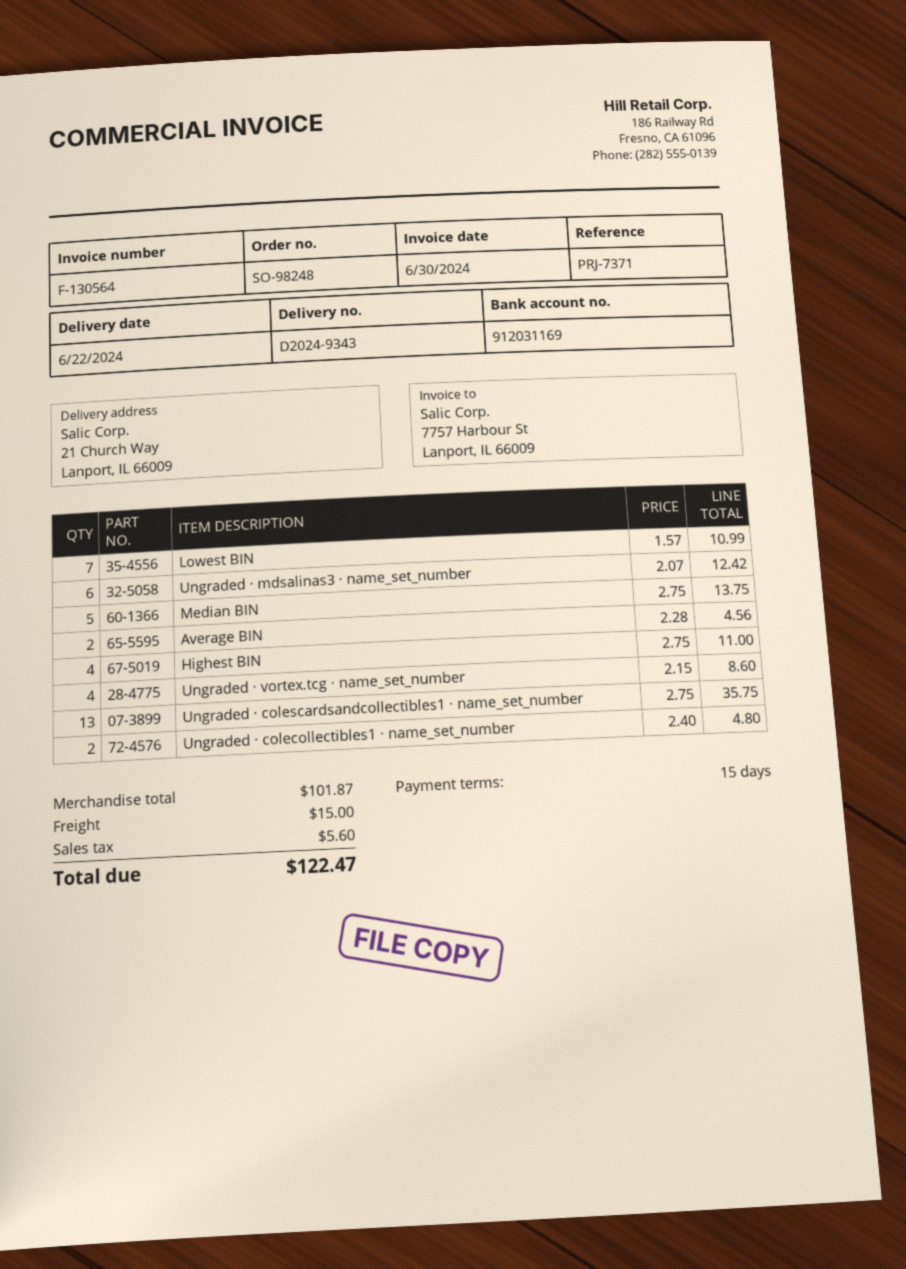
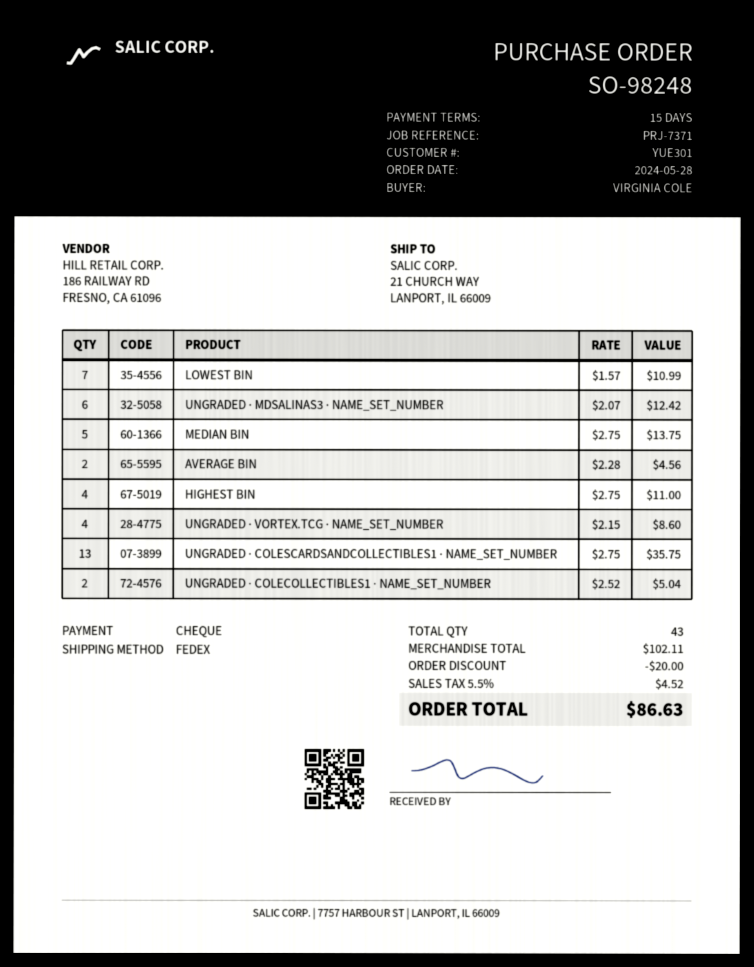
Ungraded · colecollectibles1 · name_set_number: 2 x 2.40 = 4.80 -> 2 x 2.52 = 5.04
subtotal: 101.87 -> 102.11
discount: none -> 20.00
shipping: 15.00 -> none
tax: 5.60 -> 4.52
total: 122.47 -> 86.63

